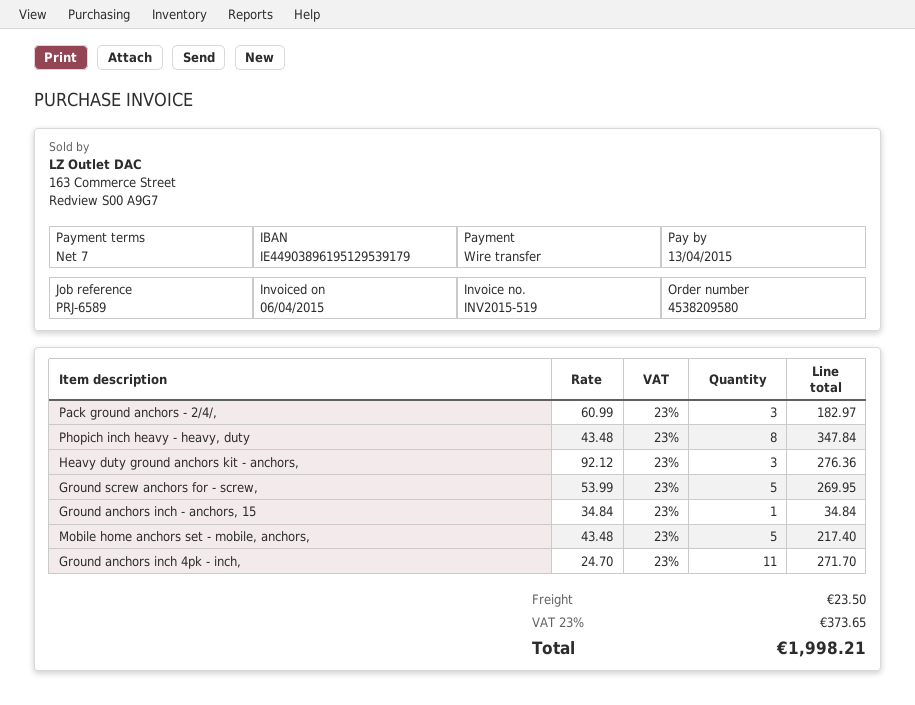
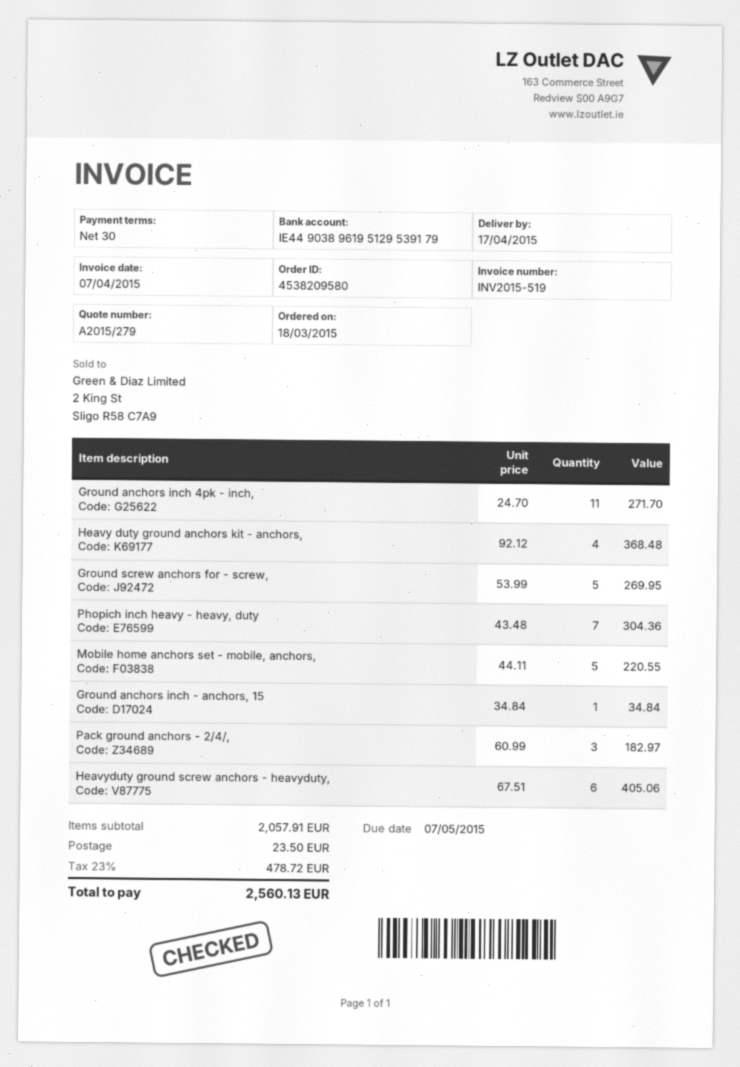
invoice date: 2015-04-06 -> 2015-04-07
payment terms: 7 days -> 30 days
due date: 2015-04-13 -> 2015-05-07
Phopich inch heavy - heavy, duty: 8 x 43.48 = 347.84 -> 7 x 43.48 = 304.36
Heavy duty ground anchors kit - anchors,: 3 x 92.12 = 276.36 -> 4 x 92.12 = 368.48
Mobile home anchors set - mobile, anchors,: 5 x 43.48 = 217.40 -> 5 x 44.11 = 220.55
Heavyduty ground screw anchors - heavyduty,: none -> 6 x 67.51 = 405.06
tax: 23% = 373.65 -> 23% = 478.72
total: 1998.21 -> 2560.13

